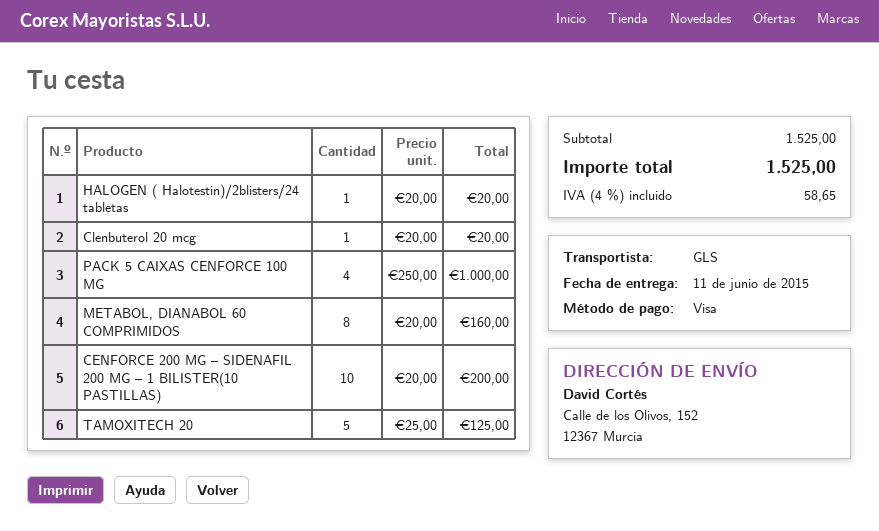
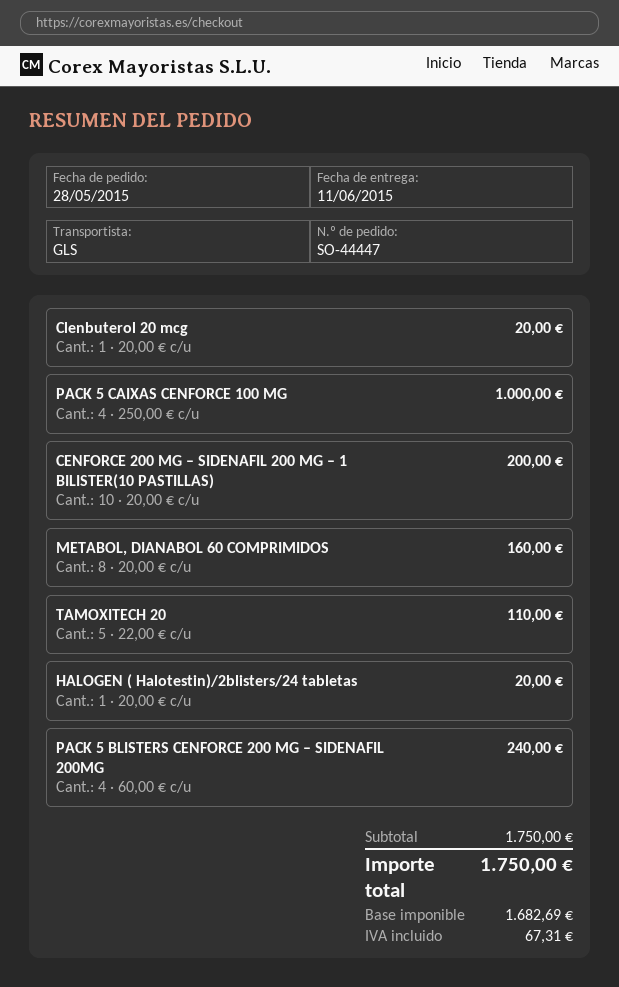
TAMOXITECH 20: 5 x 25.00 = 125.00 -> 5 x 22.00 = 110.00
PACK 5 BLISTERS CENFORCE 200 MG – SIDENAFIL 200MG: none -> 4 x 60.00 = 240.00
subtotal: 1525.00 -> 1750.00
tax: 58.65 -> 67.31
total: 1525.00 -> 1750.00

